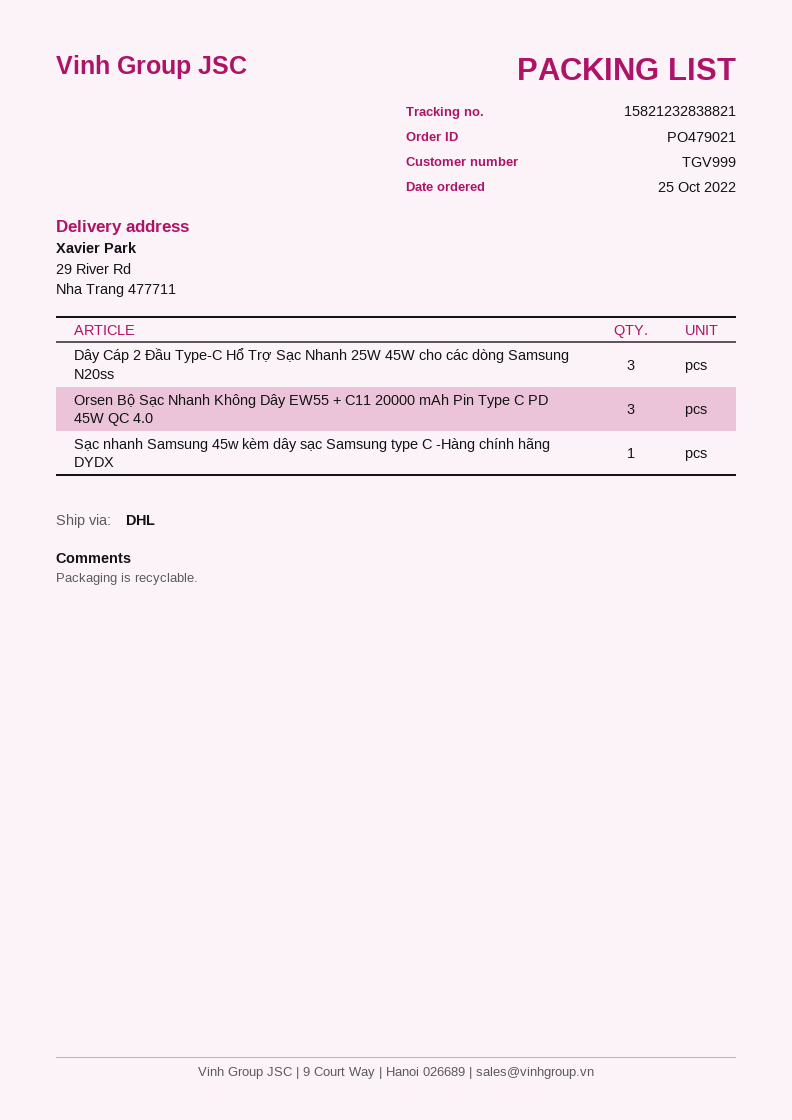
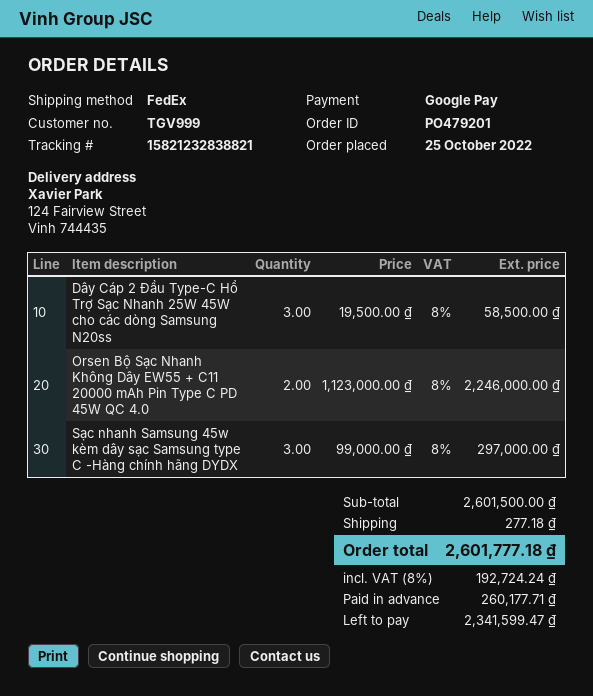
order number: PO479021 -> PO479201
shipping method: DHL -> FedEx
ship to: 29 River Rd, Nha Trang 477711 -> 124 Fairview Street, Vinh 744435
Orsen Bộ Sạc Nhanh Không Dây EW55 + C11 20000 mAh Pin Type C PD 45W QC 4.0: 3 -> 2
Sạc nhanh Samsung 45w kèm dây sạc Samsung type C -Hàng chính hãng DYDX: 1 -> 3

